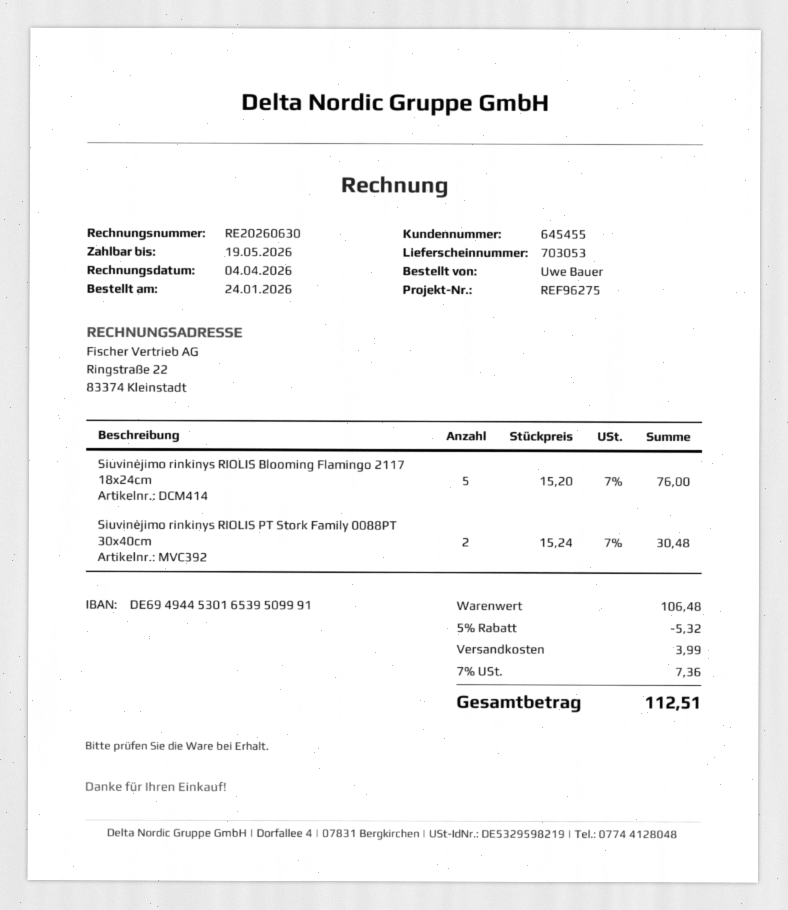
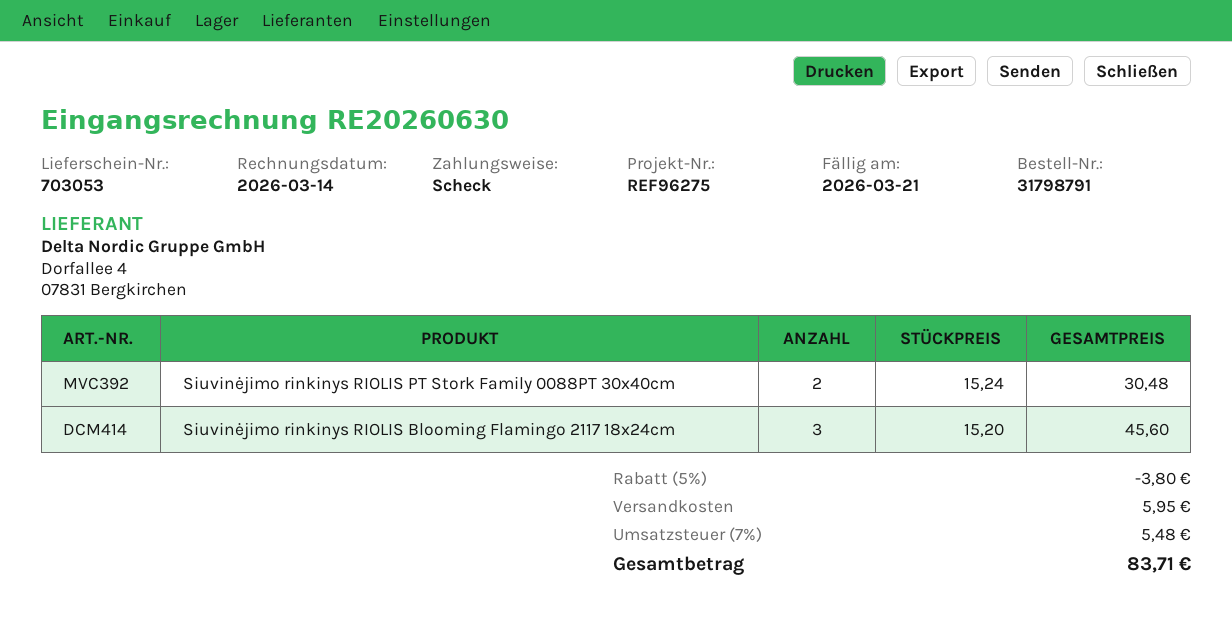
invoice date: 2026-04-04 -> 2026-03-14
due date: 2026-05-19 -> 2026-03-21
Siuvinėjimo rinkinys RIOLIS Blooming Flamingo 2117 18x24cm: 5 x 15.20 = 76.00 -> 3 x 15.20 = 45.60
discount: 5% = 5.32 -> 5% = 3.80
shipping: 3.99 -> 5.95
tax: 7% = 7.36 -> 7% = 5.48
total: 112.51 -> 83.71

